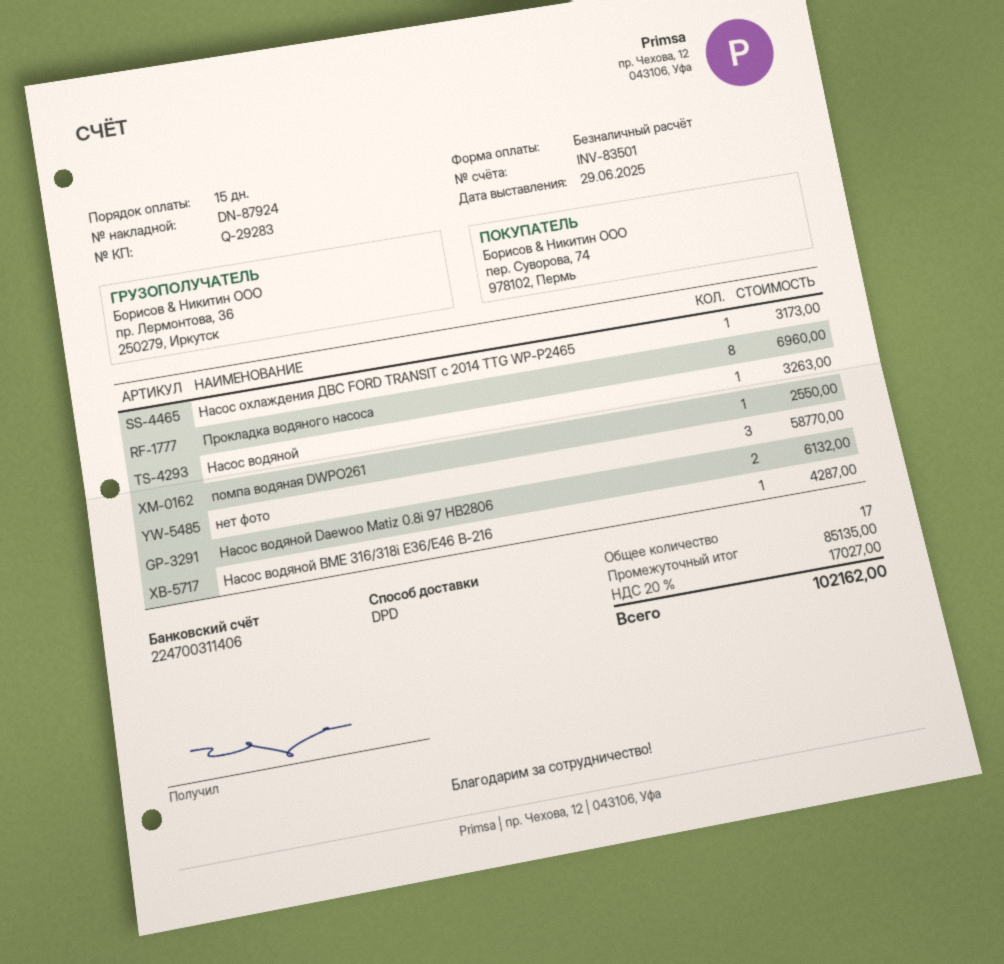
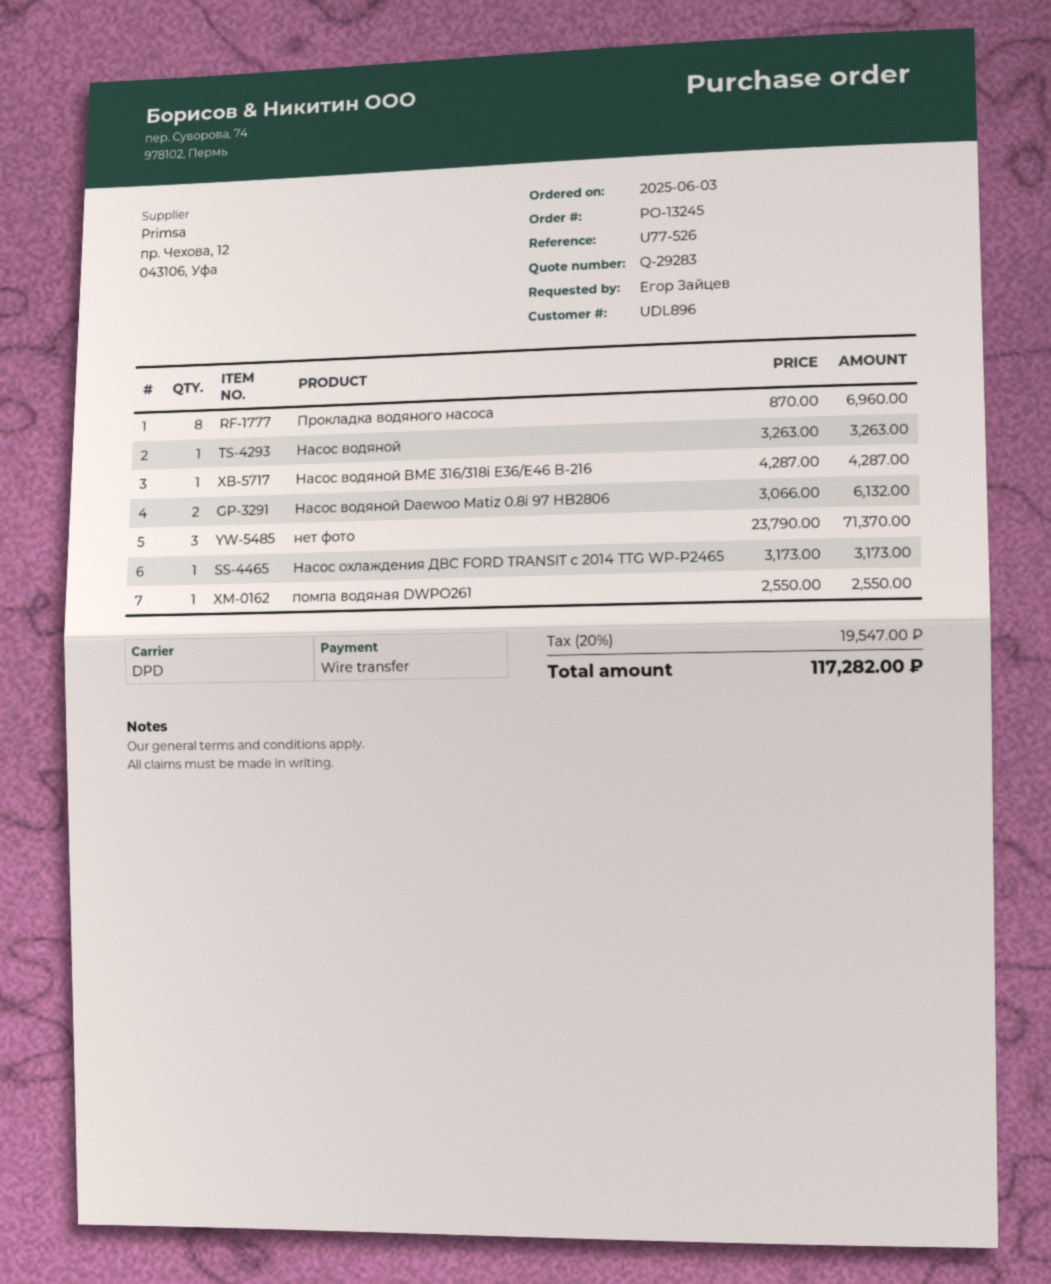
нет фото: 3 for 58770.00 -> 3 for 71370.00
tax: 20% = 17027.00 -> 20% = 19547.00
total: 102162.00 -> 117282.00

